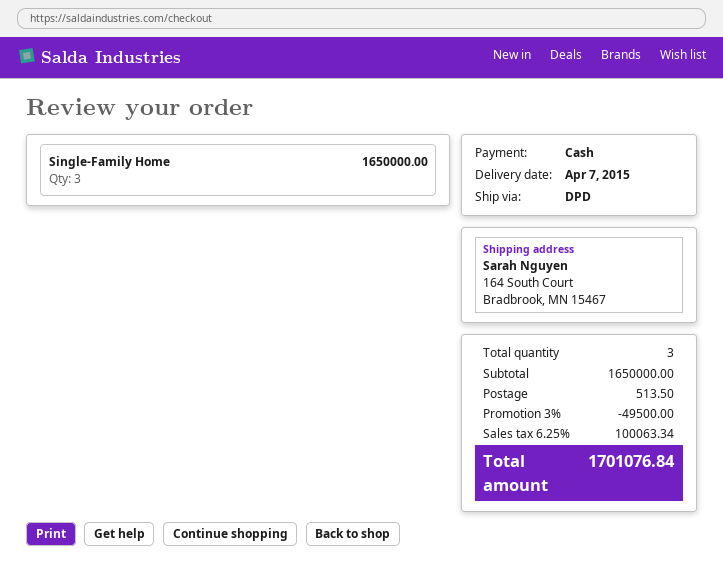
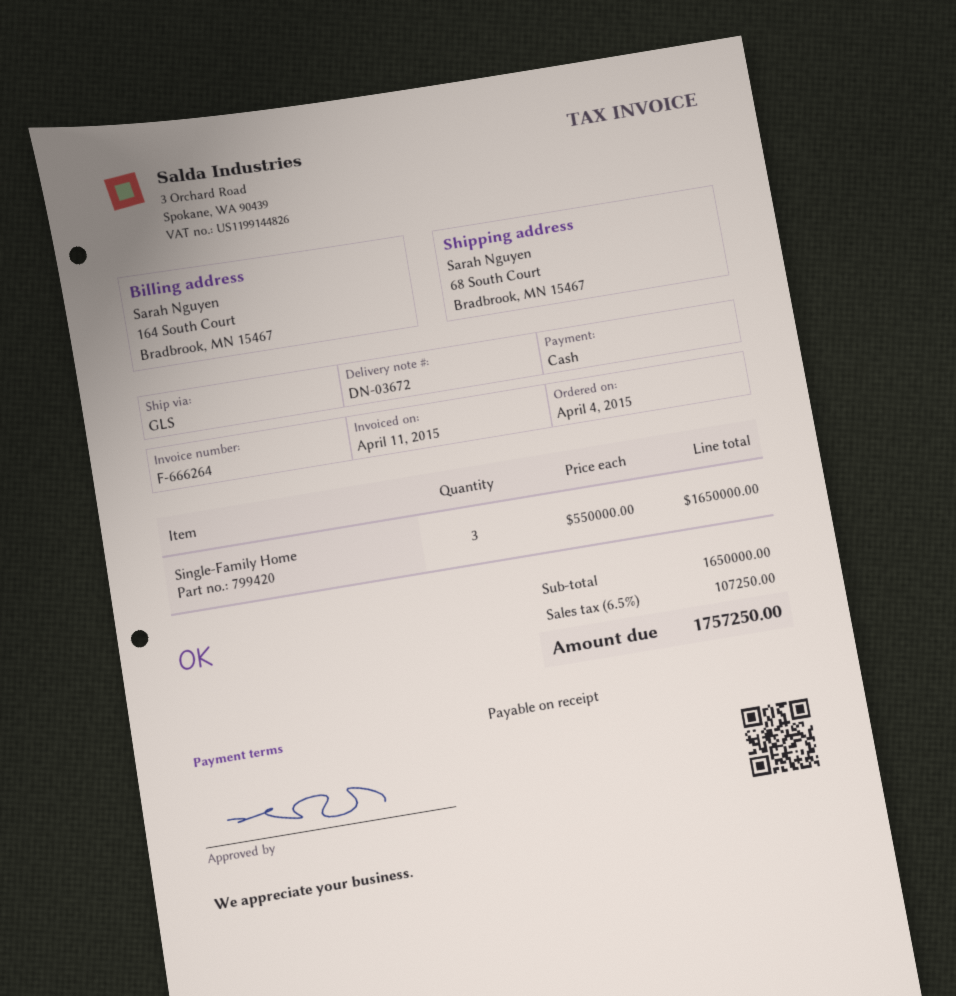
shipping method: DPD -> GLS
ship to: 164 South Court, Bradbrook, MN 15467 -> 68 South Court, Bradbrook, MN 15467
discount: 3% = 49500.00 -> none
shipping: 513.50 -> none
tax: 6.25% = 100063.34 -> 6.5% = 107250.00
total: 1701076.84 -> 1757250.00

